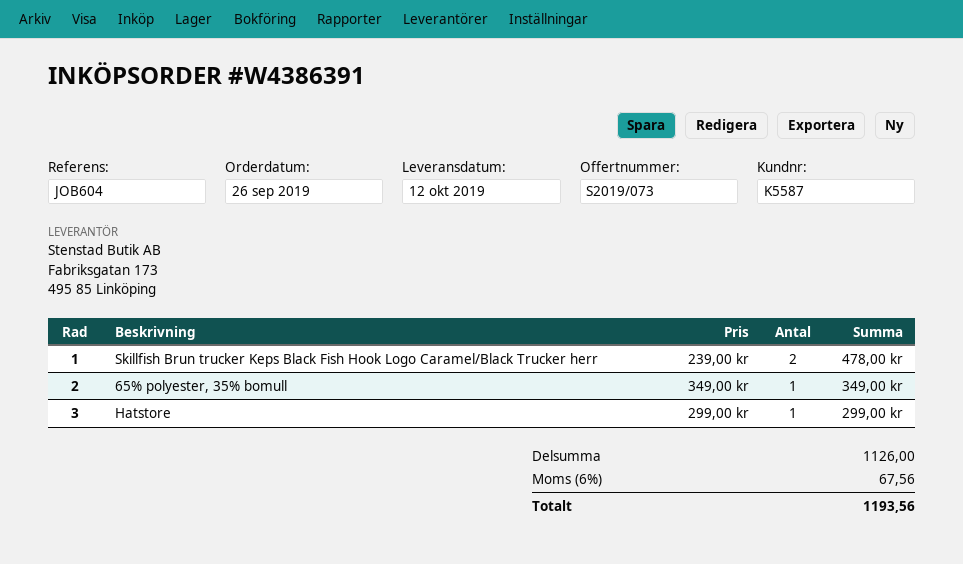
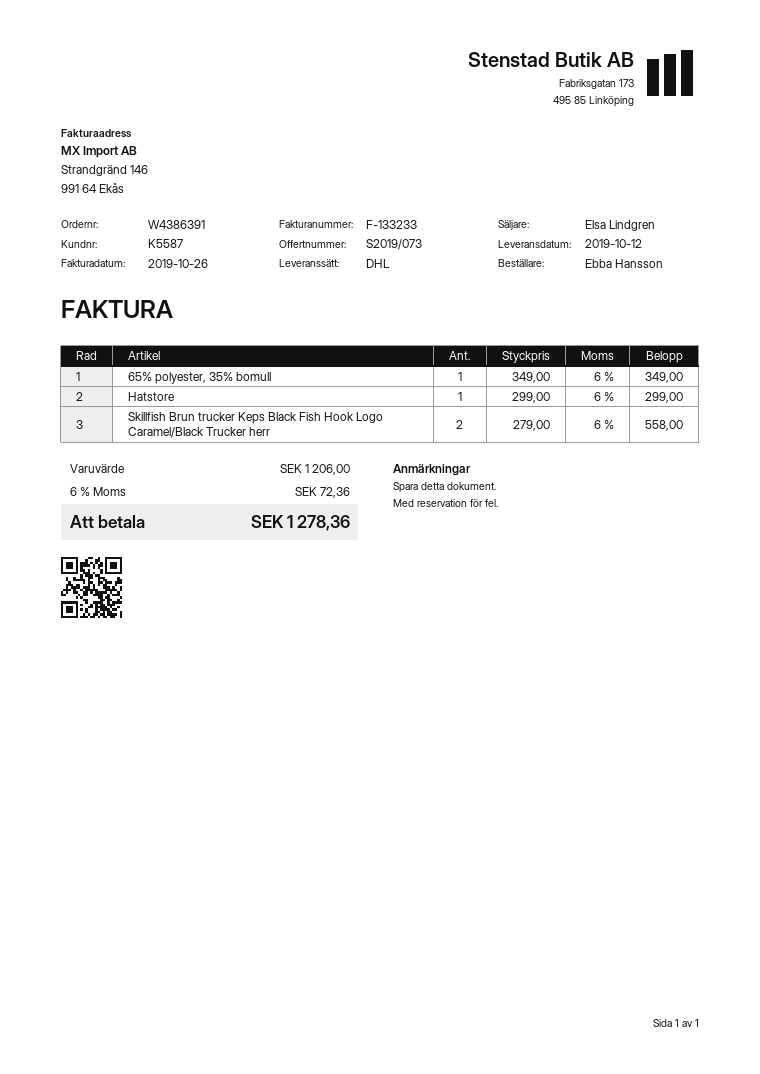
Skillfish Brun trucker Keps Black Fish Hook Logo Caramel/Black Trucker herr: 2 x 239.00 = 478.00 -> 2 x 279.00 = 558.00
subtotal: 1126.00 -> 1206.00
tax: 6% = 67.56 -> 6% = 72.36
total: 1193.56 -> 1278.36

